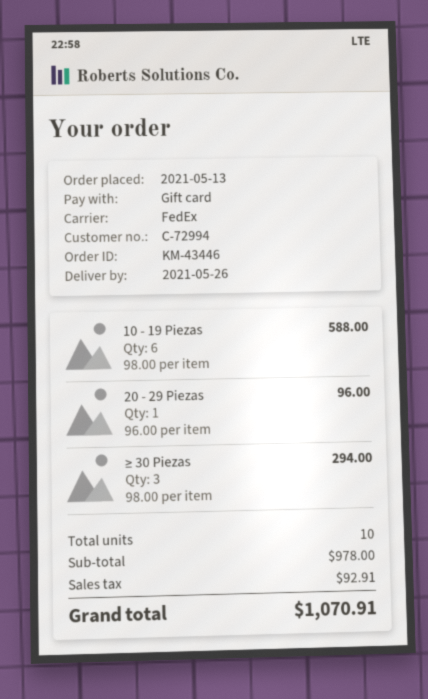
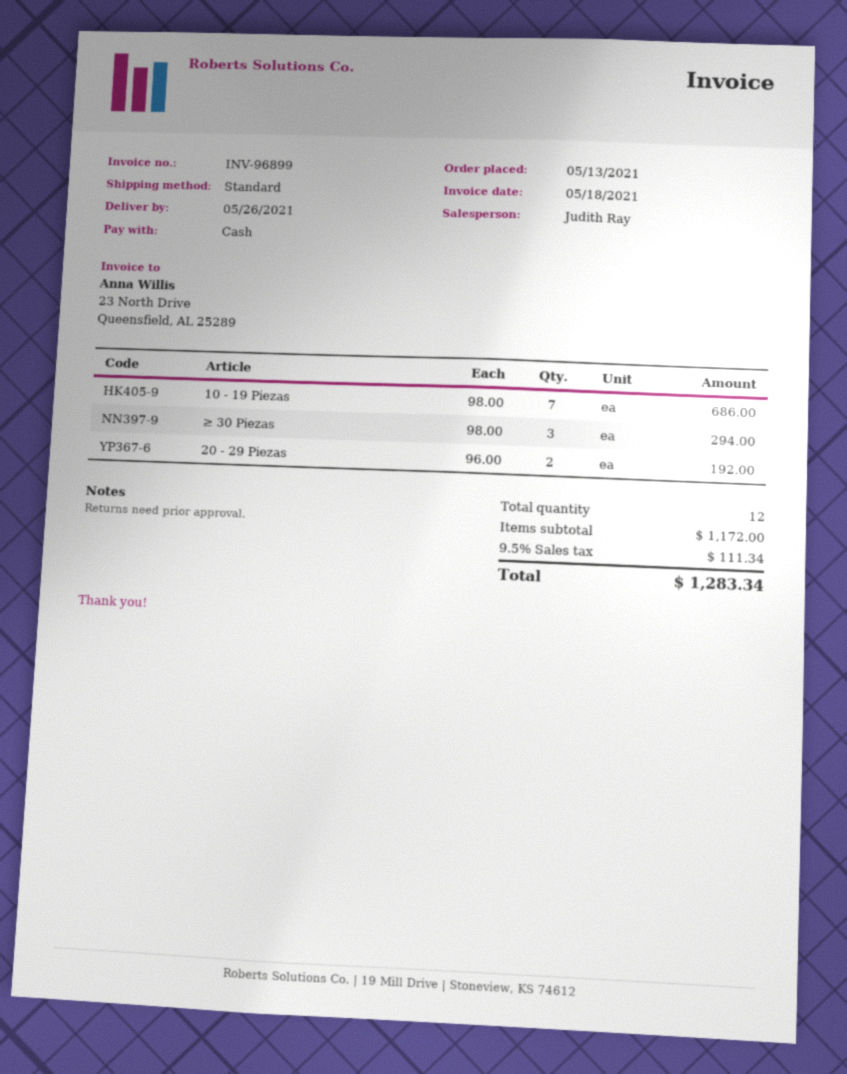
payment method: gift card -> cash
shipping method: FedEx -> standard
10 - 19 Piezas: 6 x 98.00 = 588.00 -> 7 x 98.00 = 686.00
20 - 29 Piezas: 1 x 96.00 = 96.00 -> 2 x 96.00 = 192.00
total quantity: 10 -> 12
subtotal: 978.00 -> 1172.00
tax: 92.91 -> 111.34
total: 1070.91 -> 1283.34

